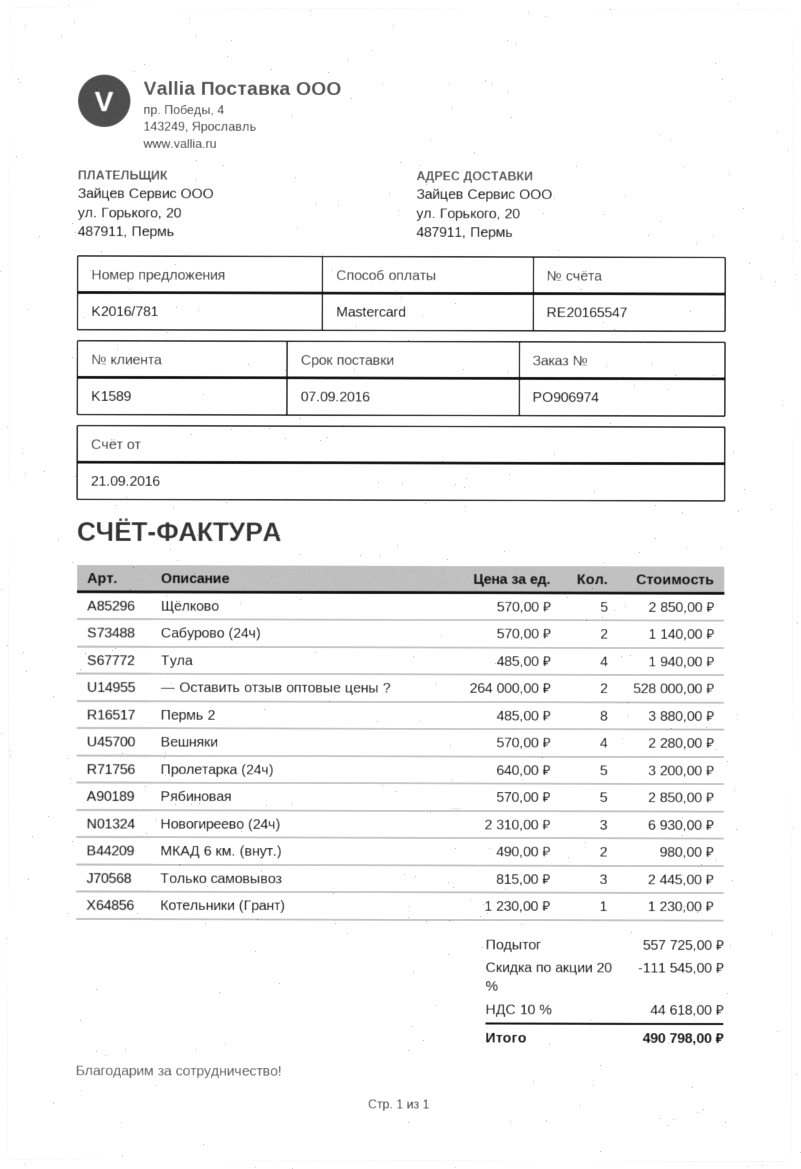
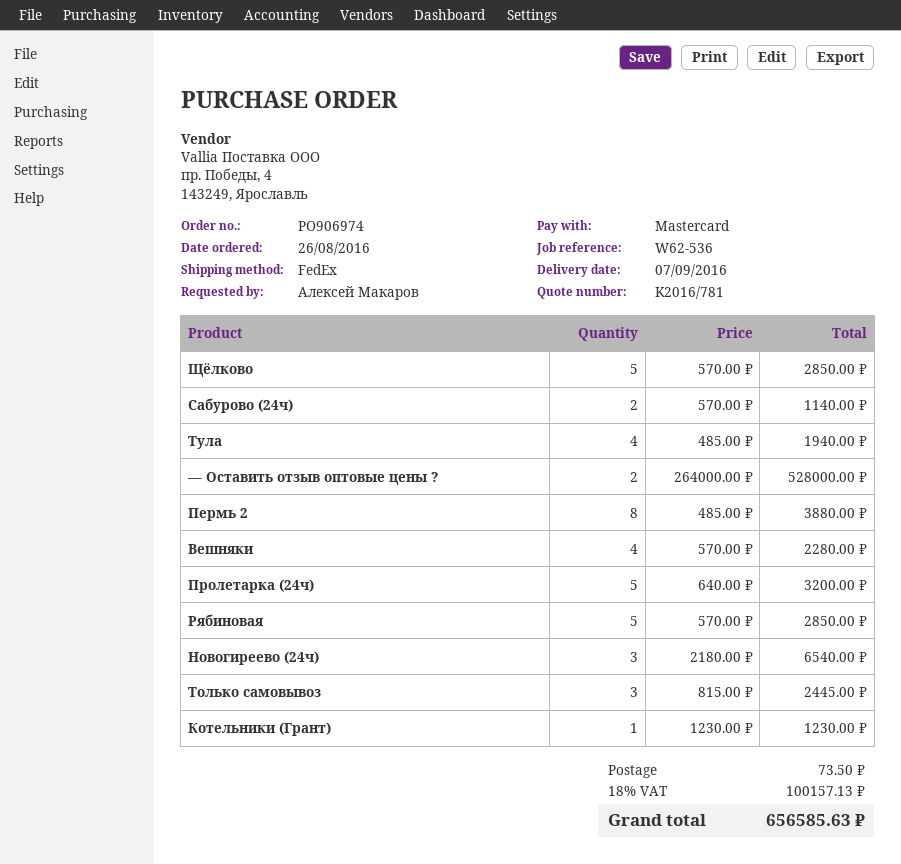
Новогиреево (24ч): 3 x 2310.00 = 6930.00 -> 3 x 2180.00 = 6540.00
МКАД 6 км. (внут.): 2 x 490.00 = 980.00 -> none
discount: 20% = 111545.00 -> none
shipping: none -> 73.50
tax: 10% = 44618.00 -> 18% = 100157.13
total: 490798.00 -> 656585.63

